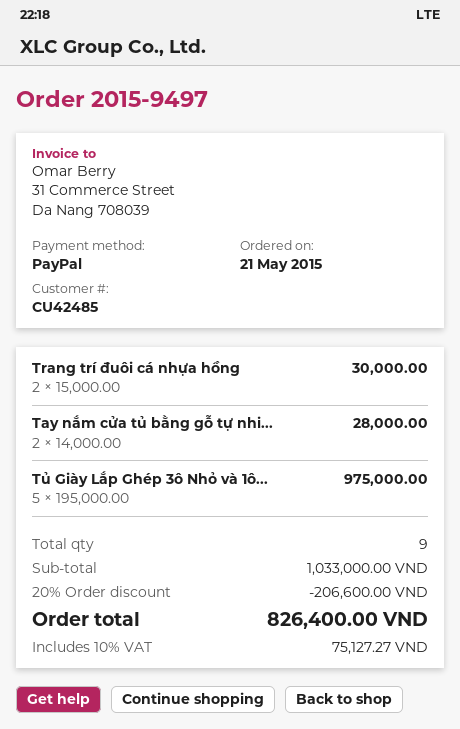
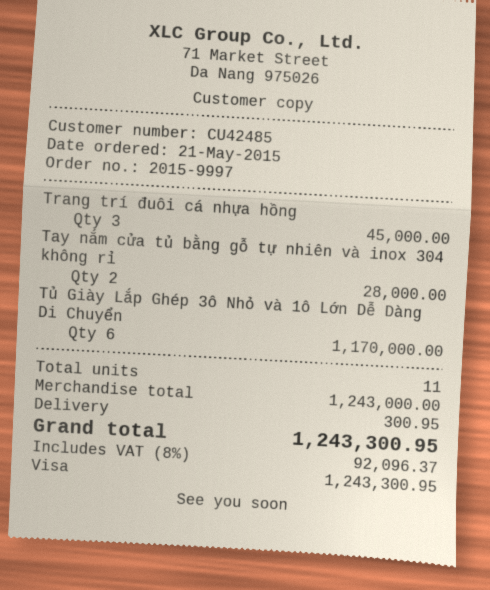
order number: 2015-9497 -> 2015-9997
payment method: PayPal -> Visa
Trang trí đuôi cá nhựa hồng: 2 for 30000.00 -> 3 for 45000.00
Tủ Giày Lắp Ghép 3ô Nhỏ và 1ô...: 5 for 975000.00 -> 6 for 1170000.00
total quantity: 9 -> 11
subtotal: 1033000.00 -> 1243000.00
discount: 20% = 206600.00 -> none
shipping: none -> 300.95
tax: 10% = 75127.27 -> 8% = 92096.37
total: 826400.00 -> 1243300.95

